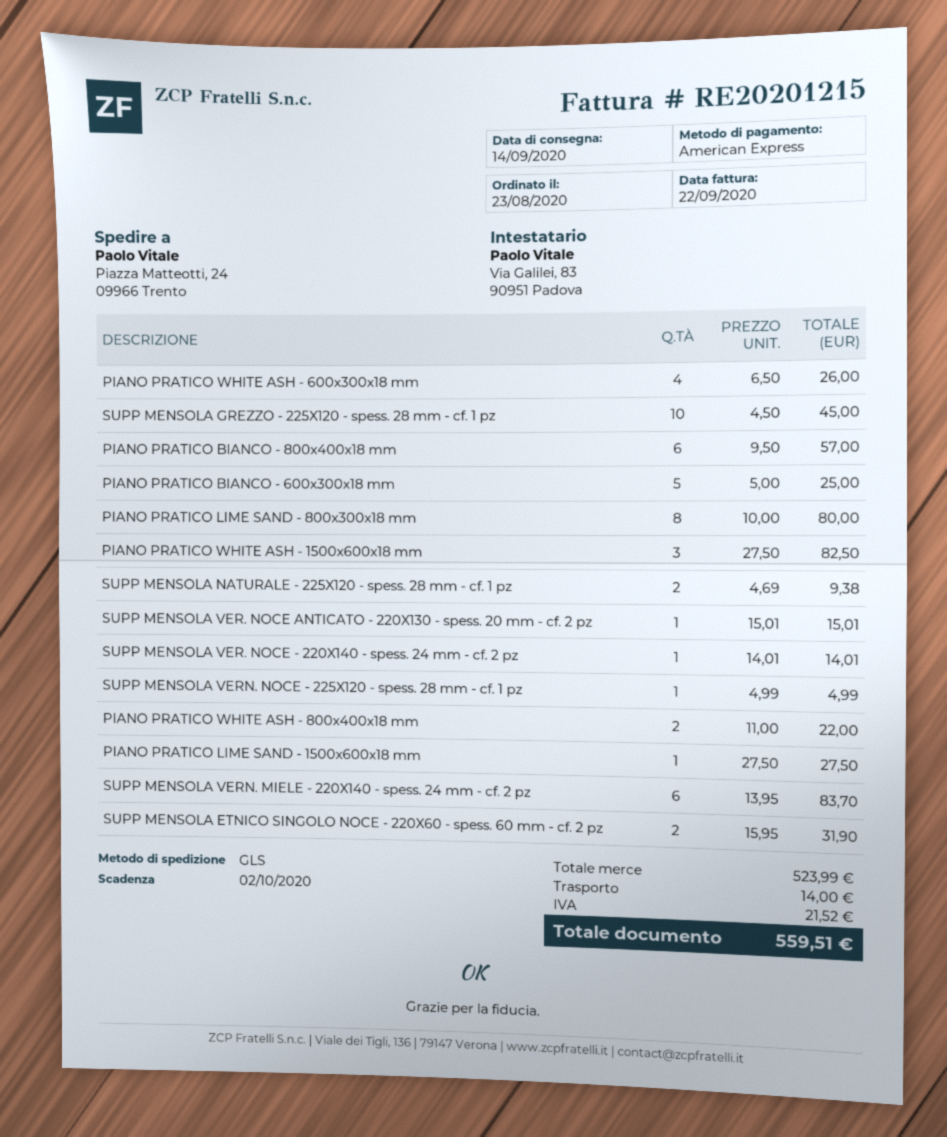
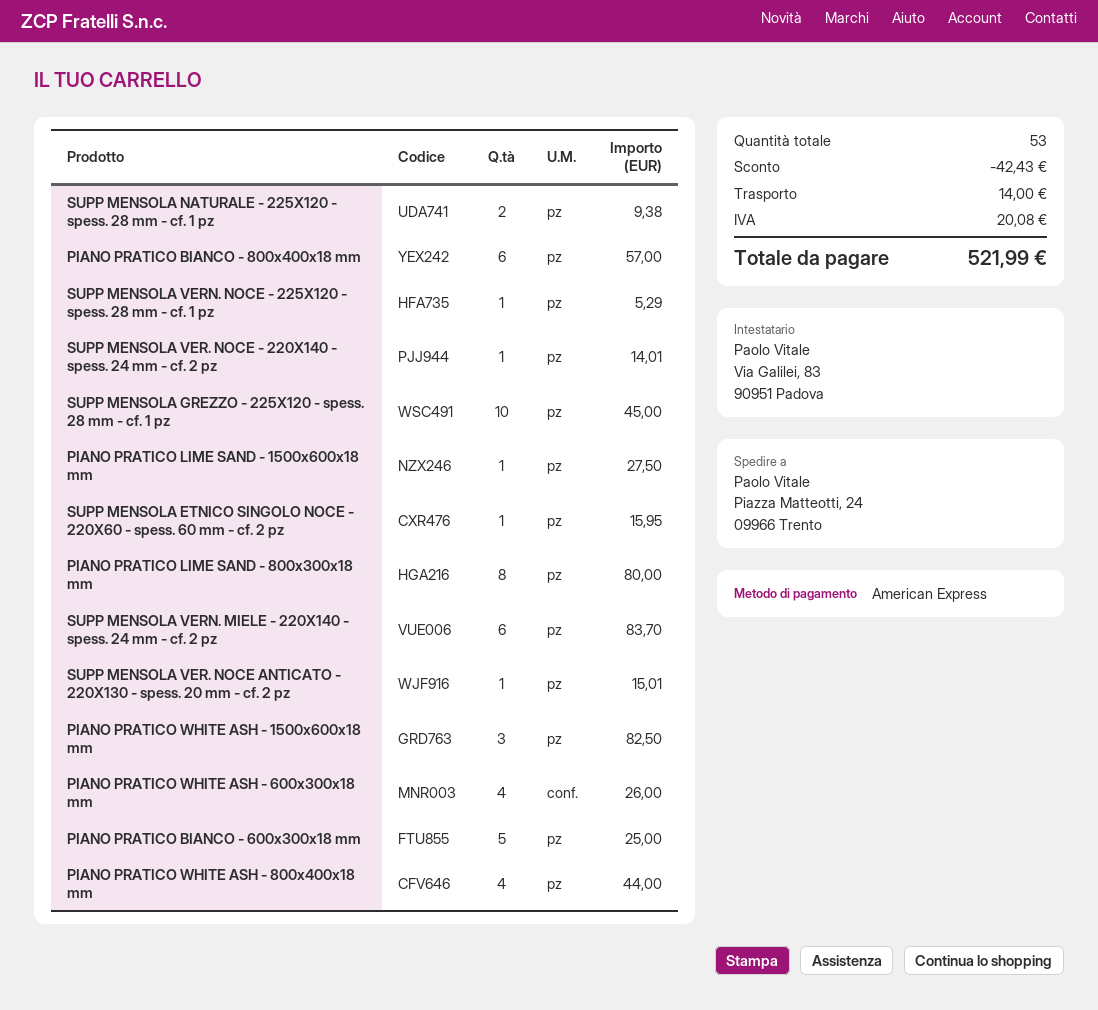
SUPP MENSOLA VERN. NOCE - 225X120 - spess. 28 mm - cf. 1 pz: 1 for 4.99 -> 1 for 5.29
PIANO PRATICO WHITE ASH - 800x400x18 mm: 2 for 22.00 -> 4 for 44.00
SUPP MENSOLA ETNICO SINGOLO NOCE - 220X60 - spess. 60 mm - cf. 2 pz: 2 for 31.90 -> 1 for 15.95
discount: none -> 42.43
tax: 21.52 -> 20.08
total: 559.51 -> 521.99

